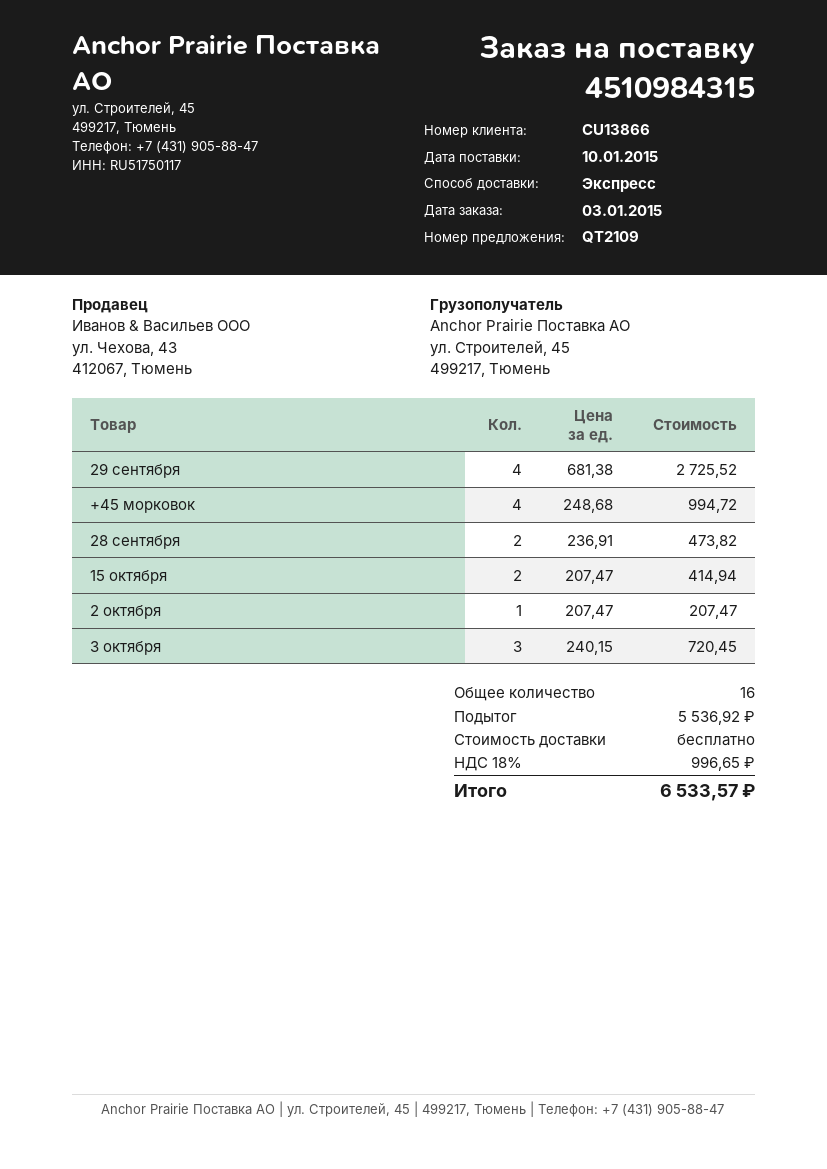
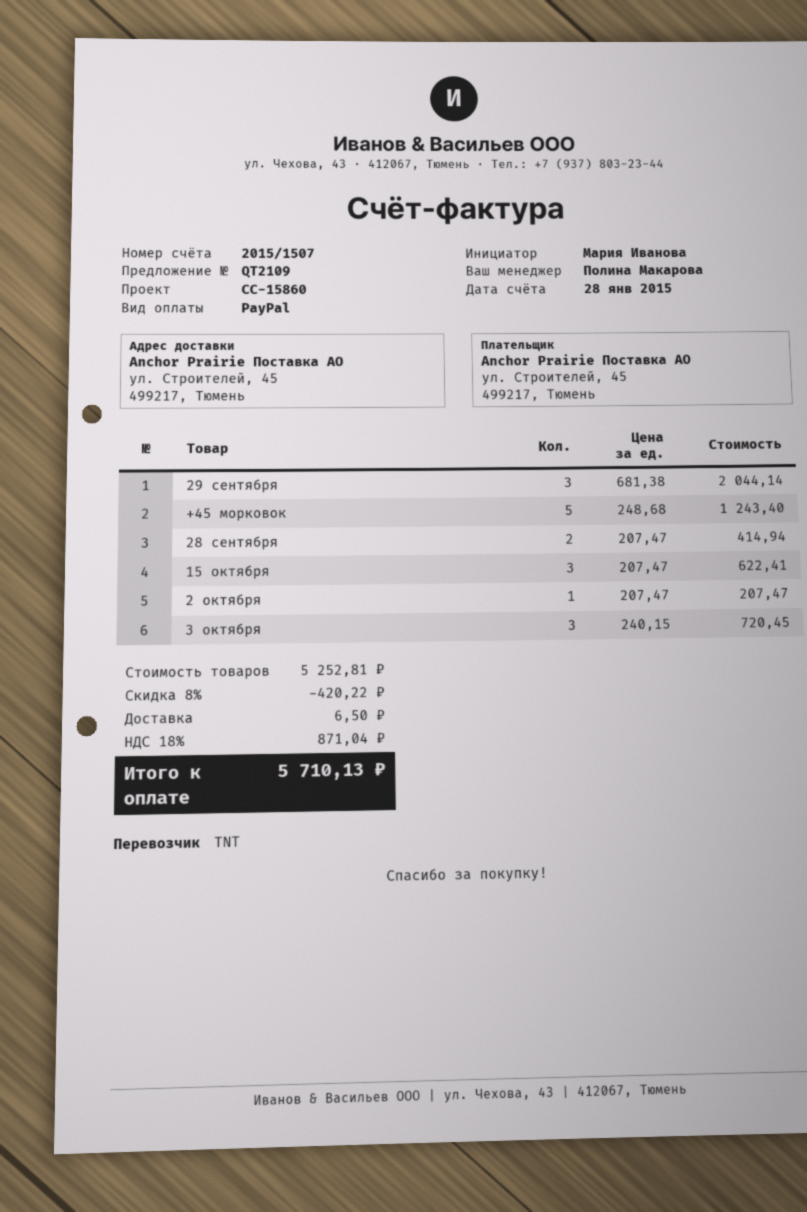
shipping method: express -> TNT
29 сентября: 4 x 681.38 = 2725.52 -> 3 x 681.38 = 2044.14
+45 морковок: 4 x 248.68 = 994.72 -> 5 x 248.68 = 1243.40
28 сентября: 2 x 236.91 = 473.82 -> 2 x 207.47 = 414.94
15 октября: 2 x 207.47 = 414.94 -> 3 x 207.47 = 622.41
subtotal: 5536.92 -> 5252.81
discount: none -> 8% = 420.22
shipping: 0.00 -> 6.50
tax: 18% = 996.65 -> 18% = 871.04
total: 6533.57 -> 5710.13

